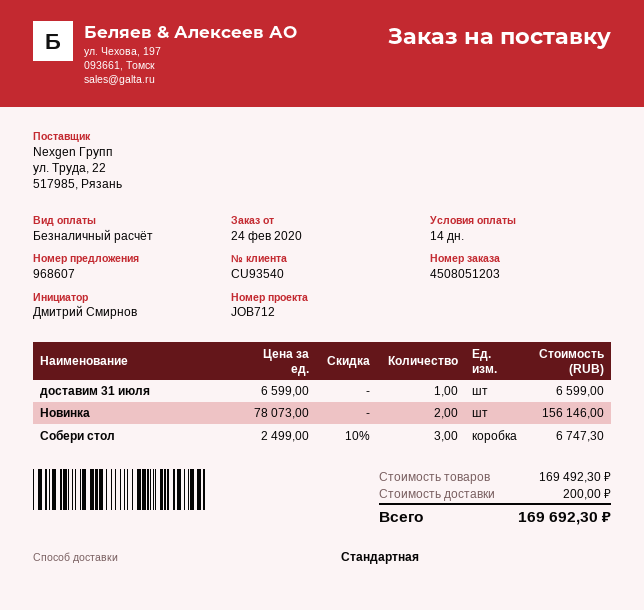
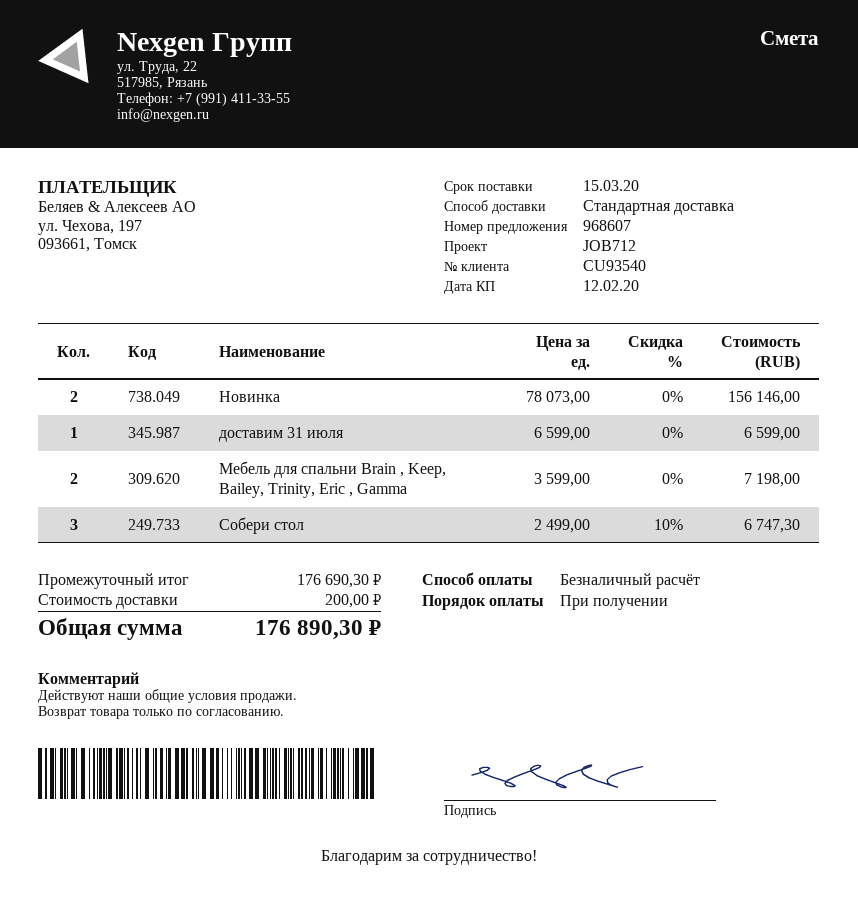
payment terms: 14 days -> on receipt
Мебель для спальни Brain , Keep, Bailey, Trinity, Eric , Gamma: none -> 2 x 3599.00 = 7198.00
subtotal: 169492.30 -> 176690.30
total: 169692.30 -> 176890.30

